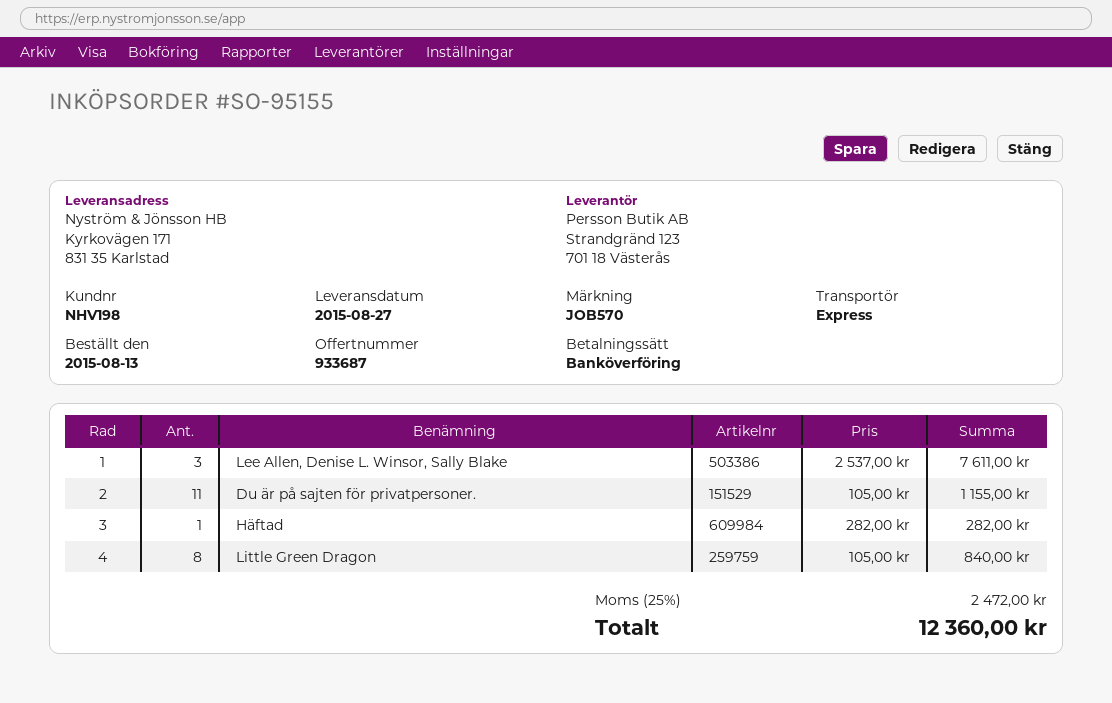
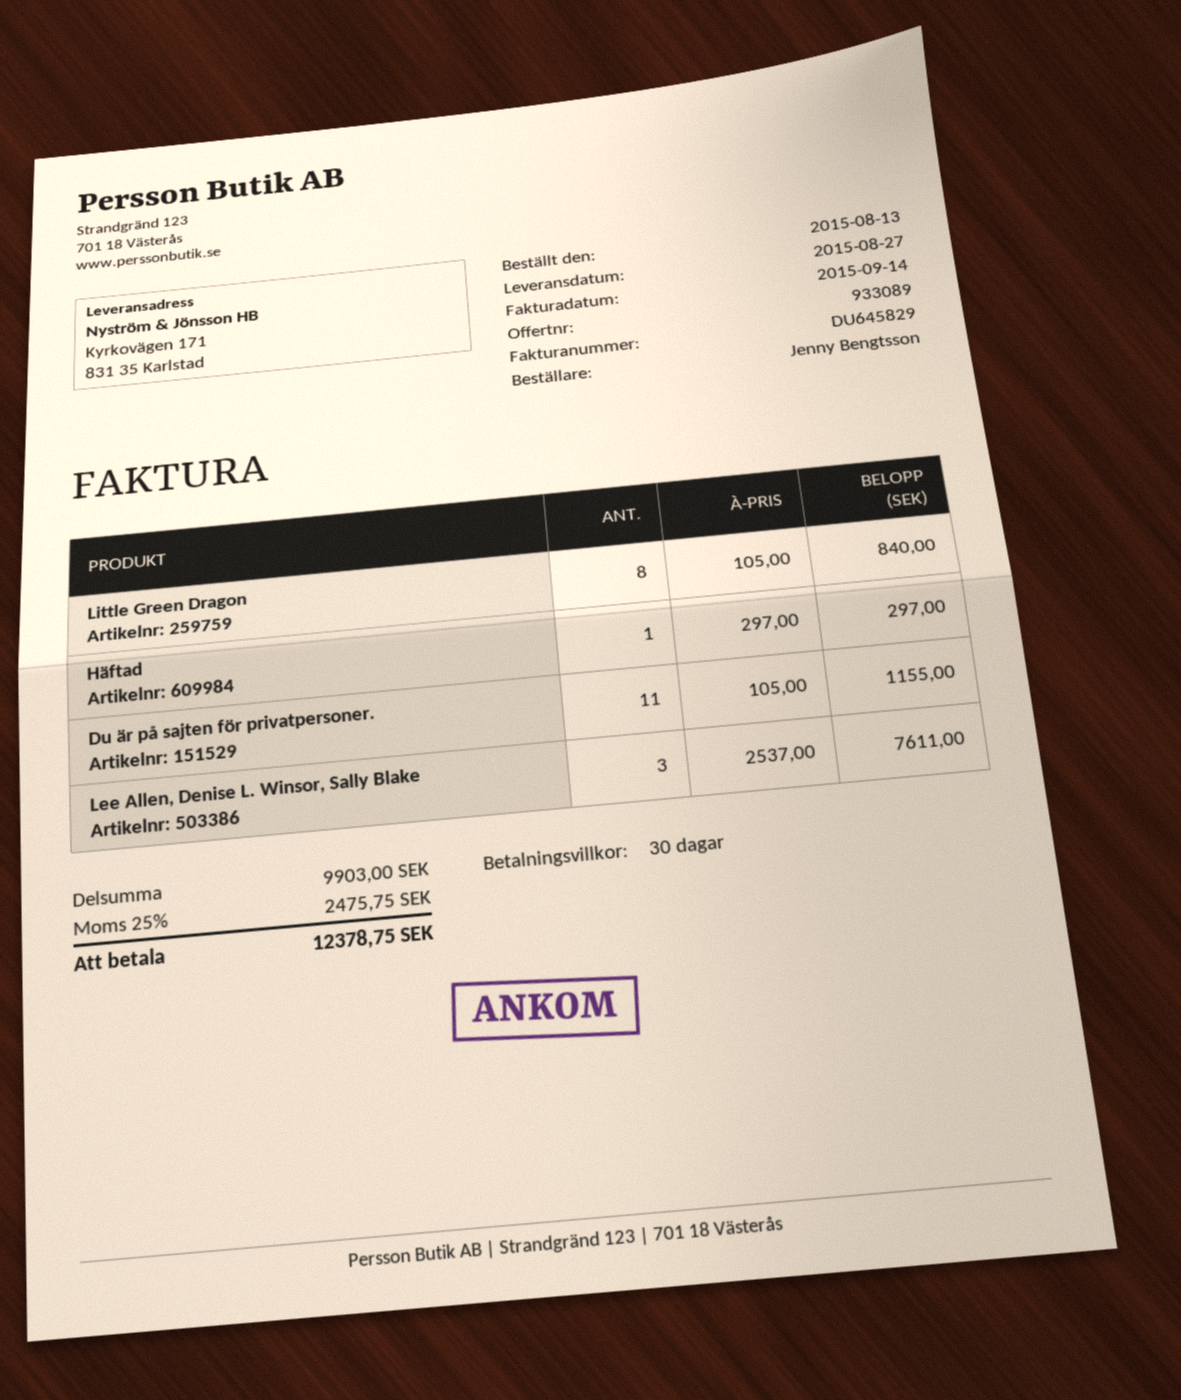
quote number: 933687 -> 933089
Häftad: 1 x 282.00 = 282.00 -> 1 x 297.00 = 297.00
tax: 25% = 2472.00 -> 25% = 2475.75
total: 12360.00 -> 12378.75

